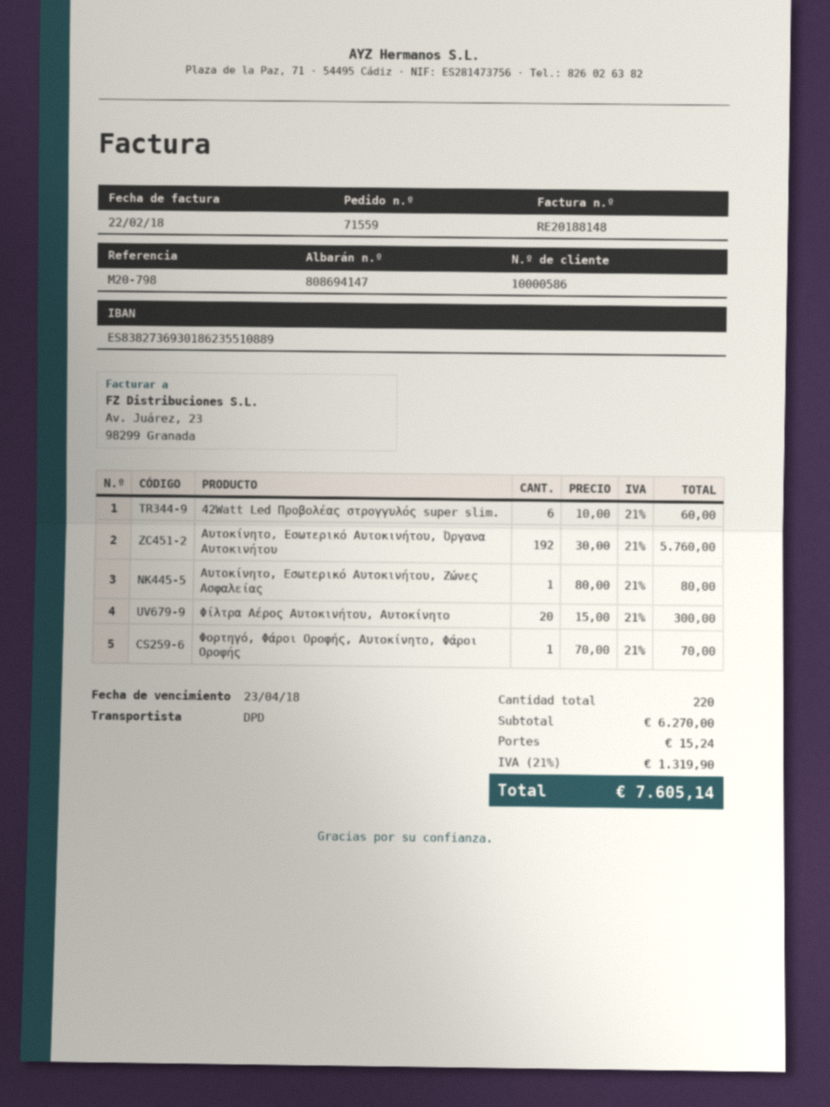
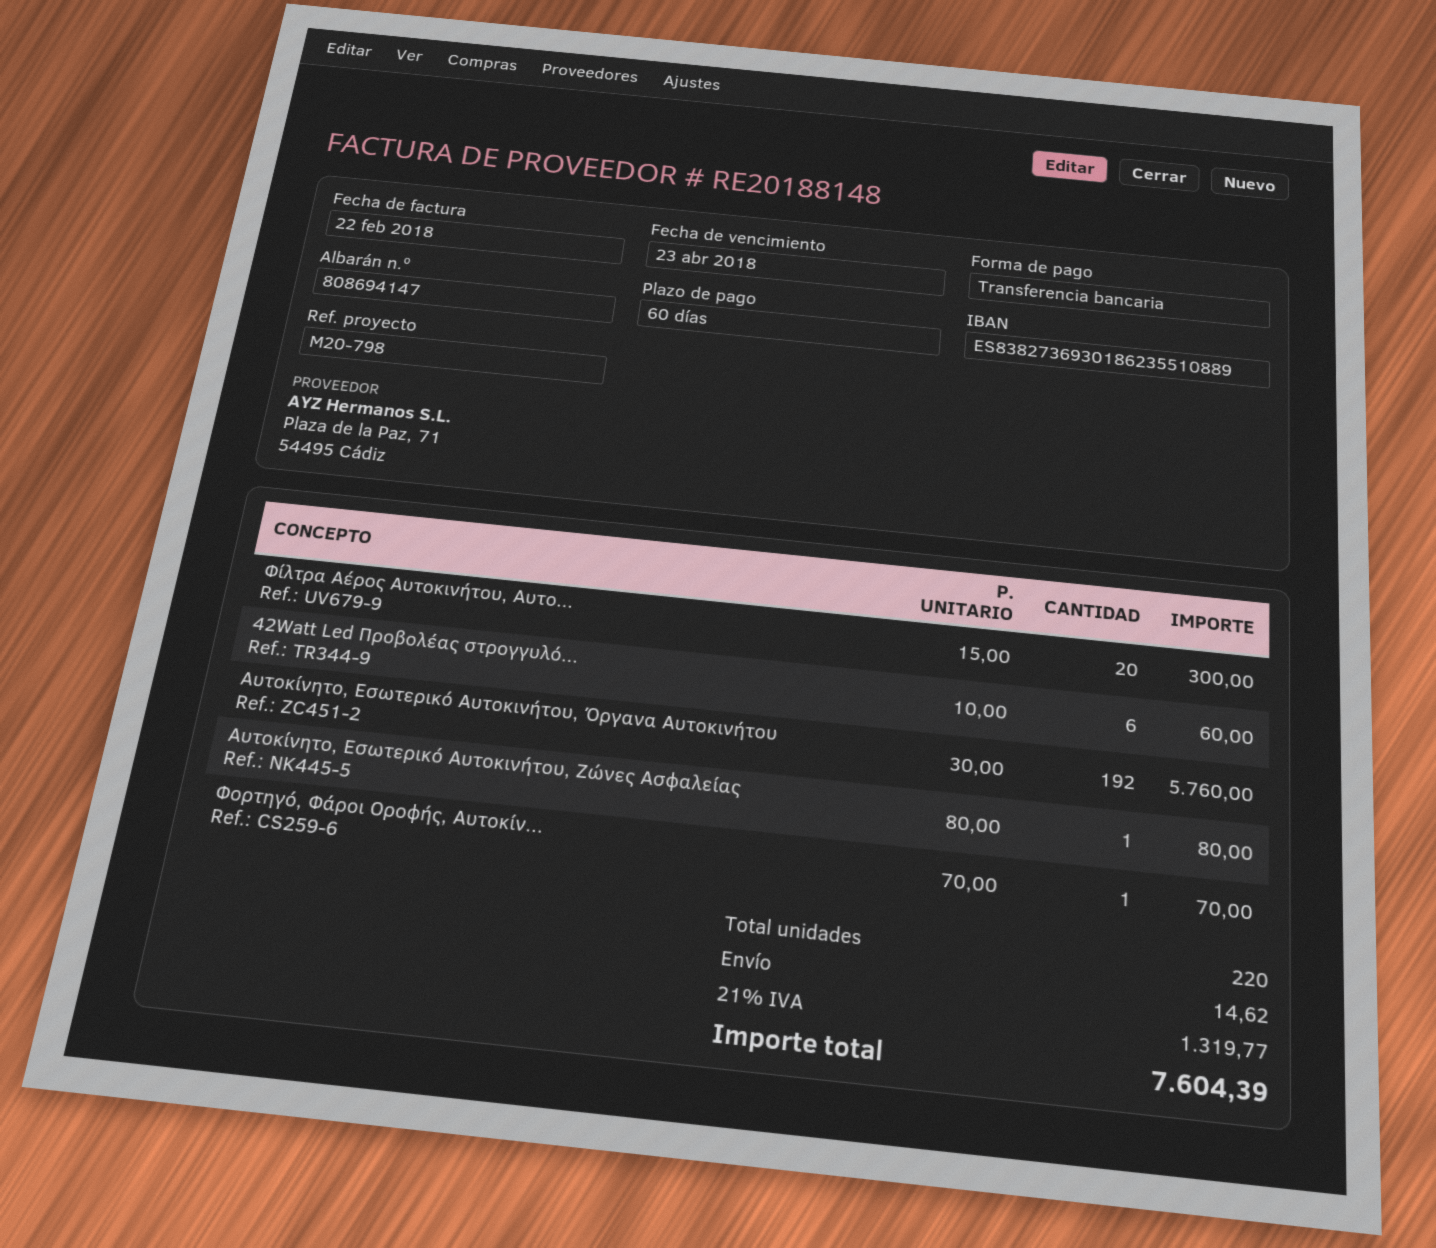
shipping: 15.24 -> 14.62
tax: 21% = 1319.90 -> 21% = 1319.77
total: 7605.14 -> 7604.39

